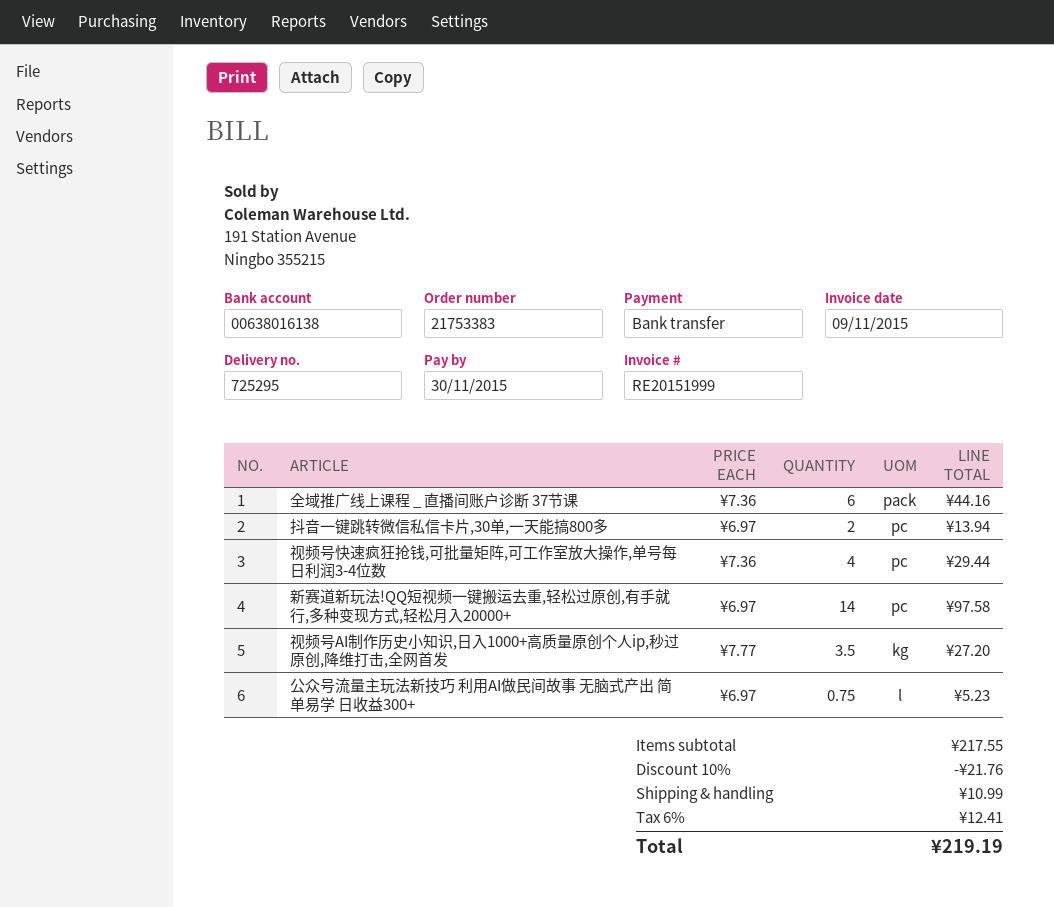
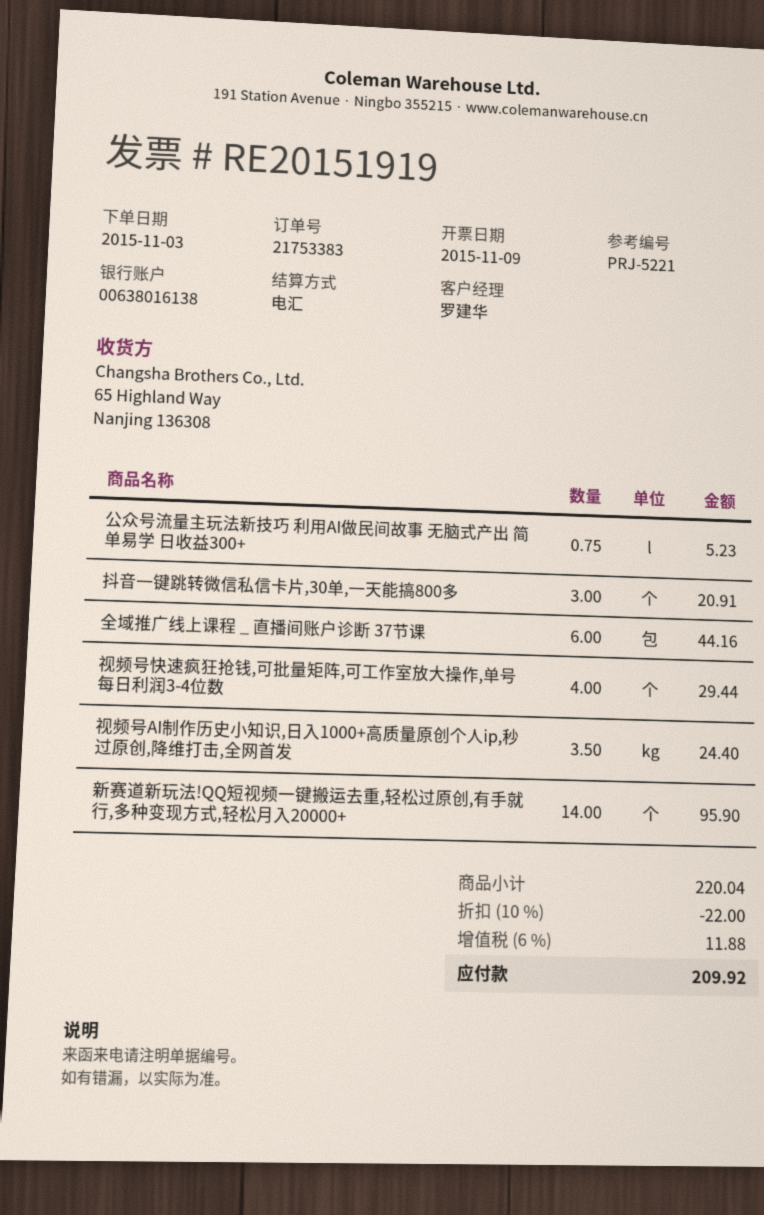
invoice number: RE20151999 -> RE20151919
抖音一键跳转微信私信卡片,30单,一天能搞800多: 2 for 13.94 -> 3 for 20.91
新赛道新玩法!QQ短视频一键搬运去重,轻松过原创,有手就行,多种变现方式,轻松月入20000+: 14 for 97.58 -> 14 for 95.90
视频号AI制作历史小知识,日入1000+高质量原创个人ip,秒过原创,降维打击,全网首发: 3.5 for 27.20 -> 3.5 for 24.40
subtotal: 217.55 -> 220.04
discount: 10% = 21.76 -> 10% = 22.00
shipping: 10.99 -> none
tax: 6% = 12.41 -> 6% = 11.88
total: 219.19 -> 209.92

